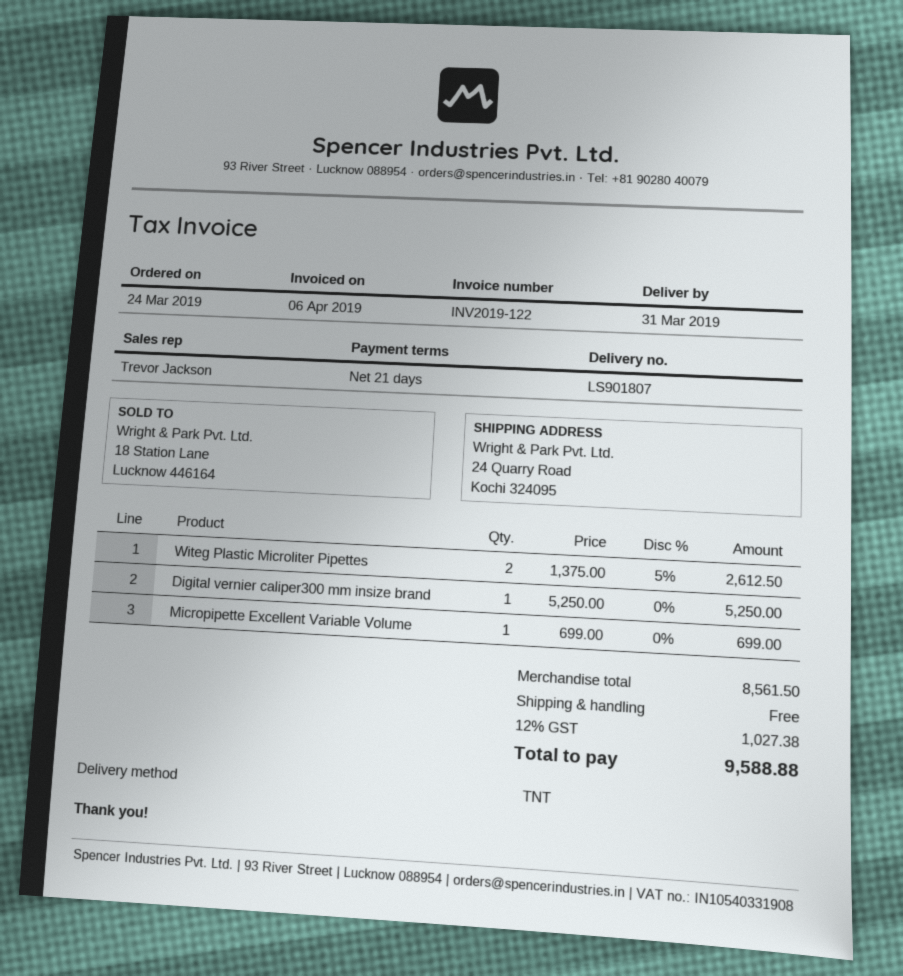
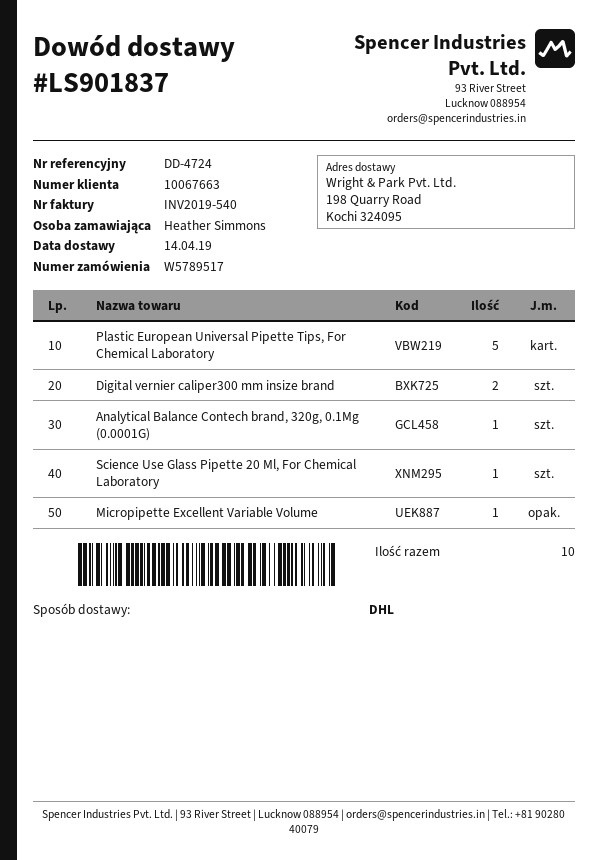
delivery note number: LS901807 -> LS901837
delivery date: 2019-03-31 -> 2019-04-14
invoice number: INV2019-122 -> INV2019-540
shipping method: TNT -> DHL
ship to: 24 Quarry Road, Kochi 324095 -> 198 Quarry Road, Kochi 324095
Witeg Plastic Microliter Pipettes: 2 -> none
Digital vernier caliper300 mm insize brand: 1 -> 2
Plastic European Universal Pipette Tips, For Chemical Laboratory: none -> 5
Analytical Balance Contech brand, 320g, 0.1Mg (0.0001G): none -> 1
Science Use Glass Pipette 20 Ml, For Chemical Laboratory: none -> 1

